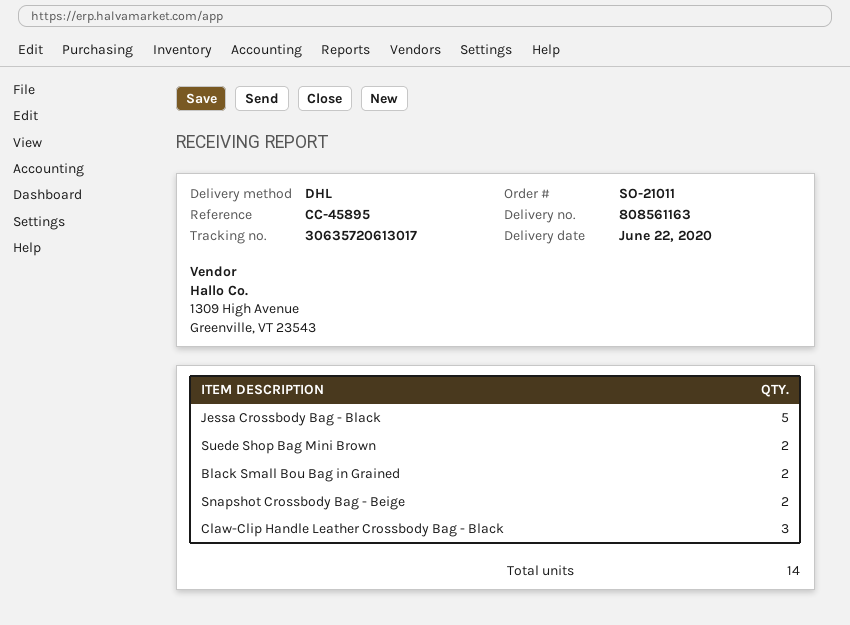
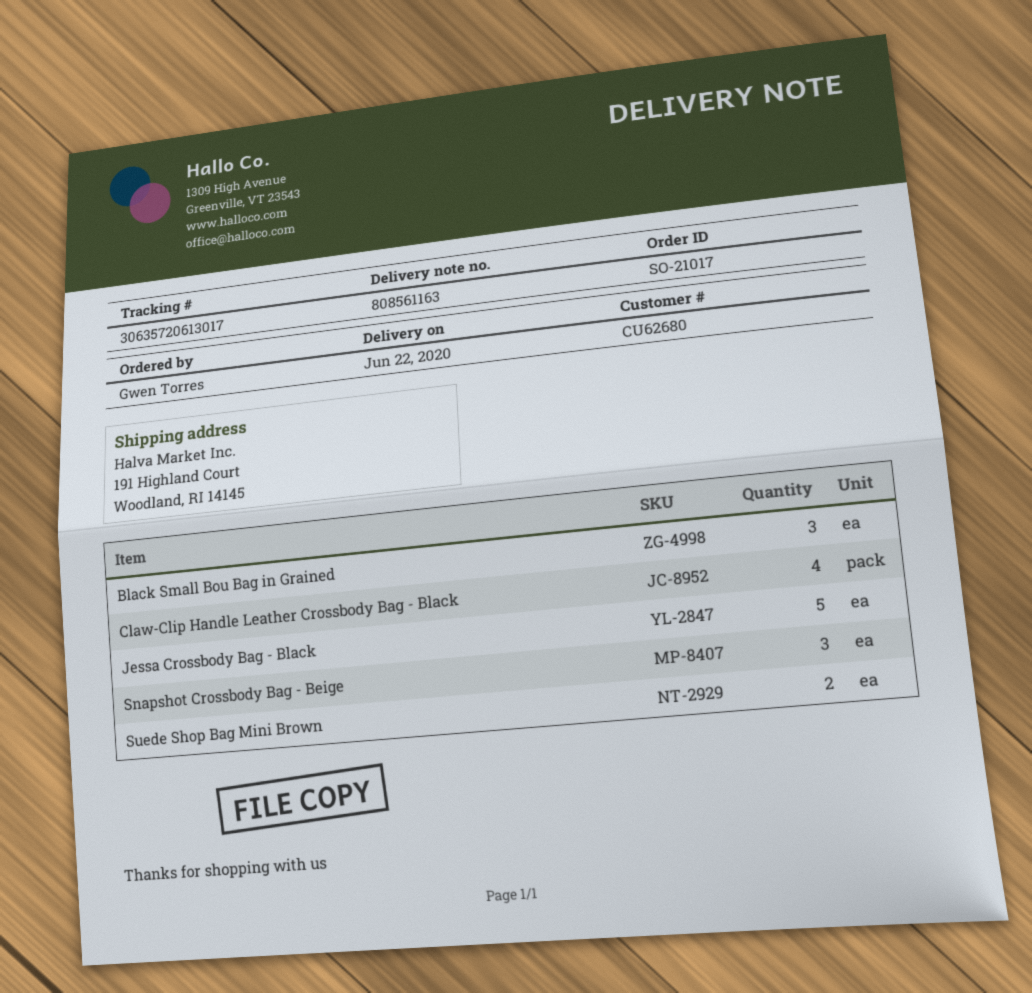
order number: SO-21011 -> SO-21017
Black Small Bou Bag in Grained: 2 -> 3
Snapshot Crossbody Bag - Beige: 2 -> 3
Claw-Clip Handle Leather Crossbody Bag - Black: 3 -> 4

